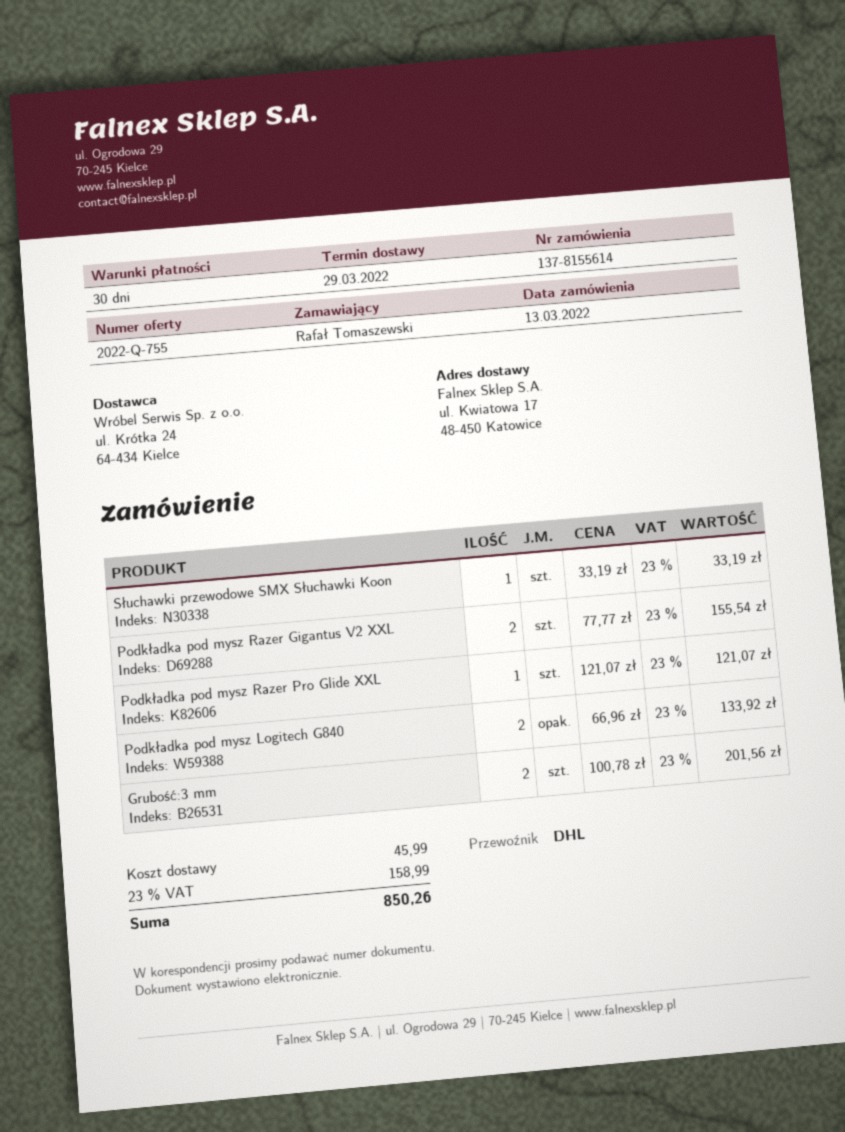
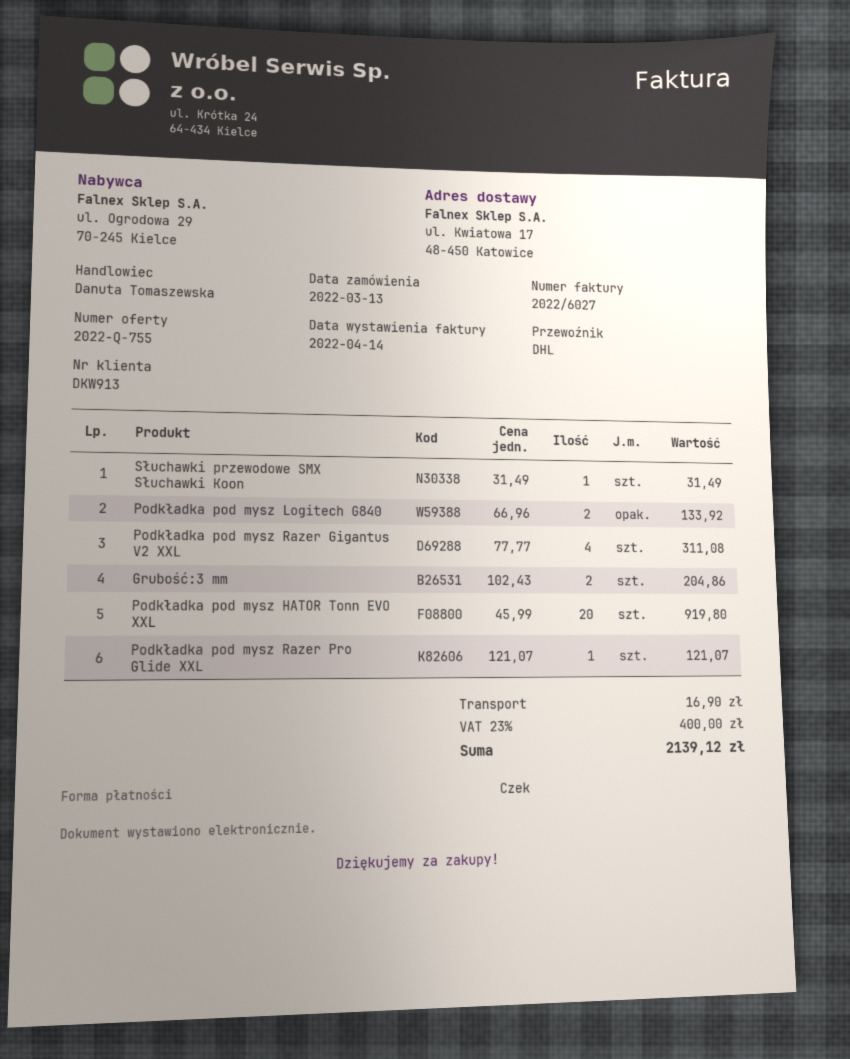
Słuchawki przewodowe SMX Słuchawki Koon: 1 x 33.19 = 33.19 -> 1 x 31.49 = 31.49
Podkładka pod mysz Razer Gigantus V2 XXL: 2 x 77.77 = 155.54 -> 4 x 77.77 = 311.08
Grubość:3 mm: 2 x 100.78 = 201.56 -> 2 x 102.43 = 204.86
Podkładka pod mysz HATOR Tonn EVO XXL: none -> 20 x 45.99 = 919.80
shipping: 45.99 -> 16.90
tax: 23% = 158.99 -> 23% = 400.00
total: 850.26 -> 2139.12

